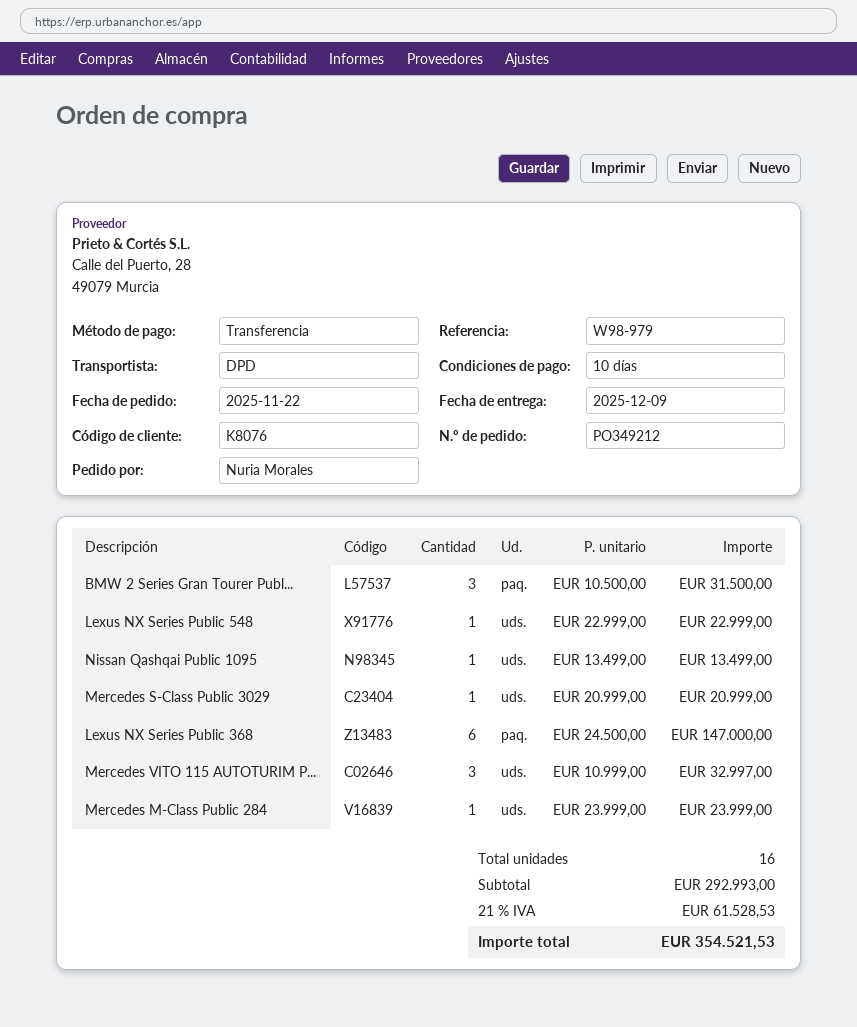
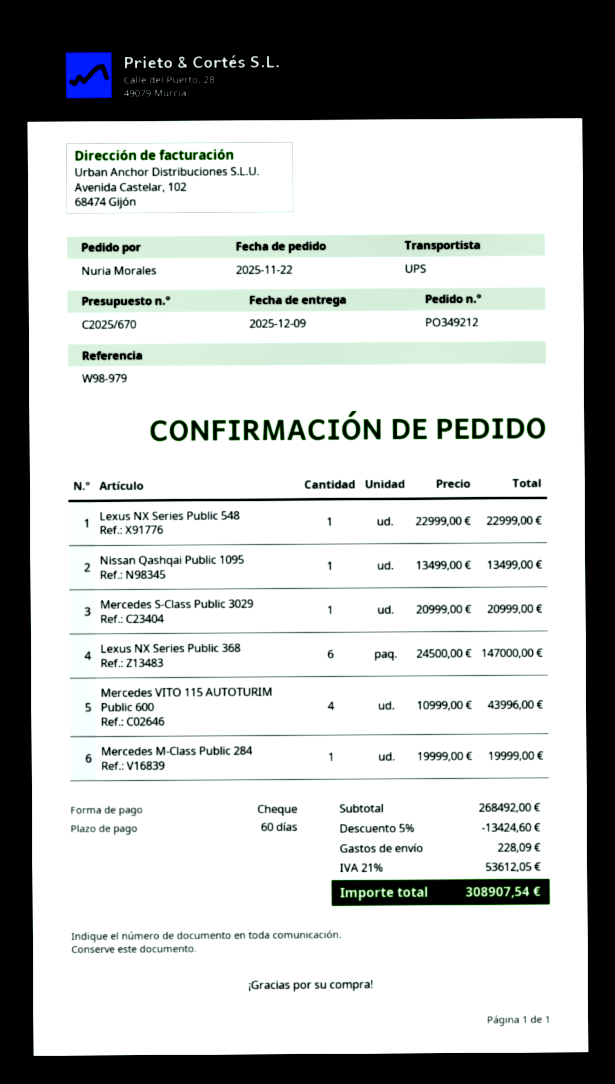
payment terms: 10 days -> 60 days
payment method: bank transfer -> cheque
shipping method: DPD -> UPS
BMW 2 Series Gran Tourer Publ...: 3 x 10500.00 = 31500.00 -> none
Mercedes VITO 115 AUTOTURIM P...: 3 x 10999.00 = 32997.00 -> 4 x 10999.00 = 43996.00
Mercedes M-Class Public 284: 1 x 23999.00 = 23999.00 -> 1 x 19999.00 = 19999.00
subtotal: 292993.00 -> 268492.00
discount: none -> 5% = 13424.60
shipping: none -> 228.09
tax: 21% = 61528.53 -> 21% = 53612.05
total: 354521.53 -> 308907.54

